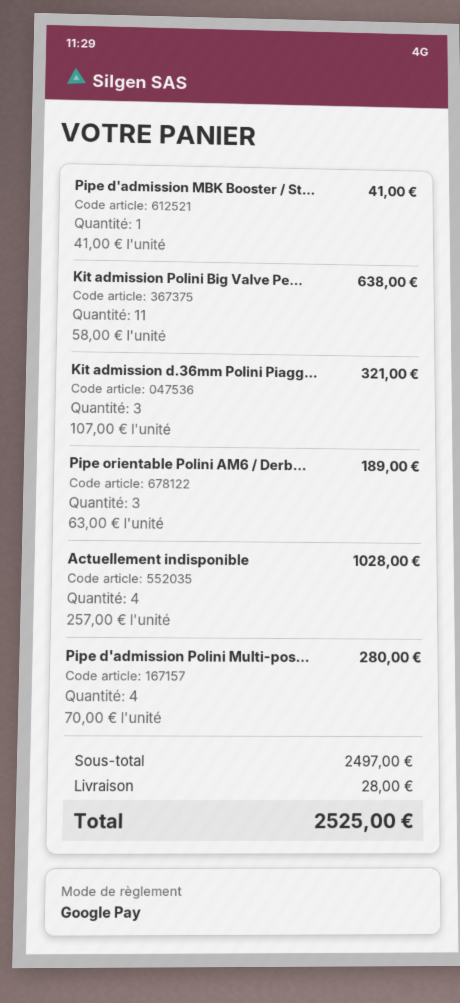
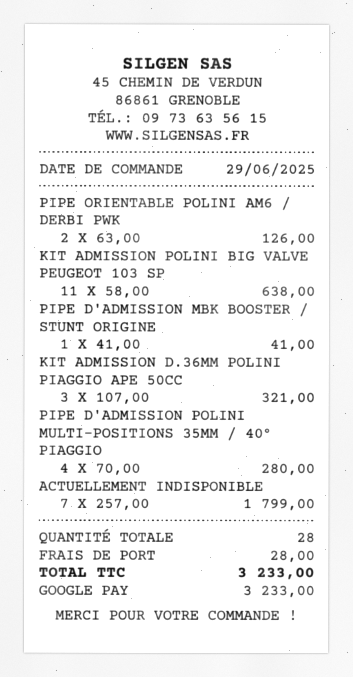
Pipe orientable Polini AM6 / Derb...: 3 x 63.00 = 189.00 -> 2 x 63.00 = 126.00
Actuellement indisponible: 4 x 257.00 = 1028.00 -> 7 x 257.00 = 1799.00
total: 2525.00 -> 3233.00

